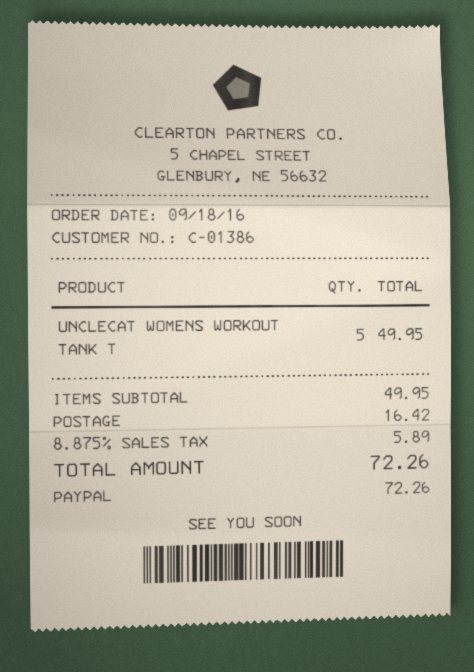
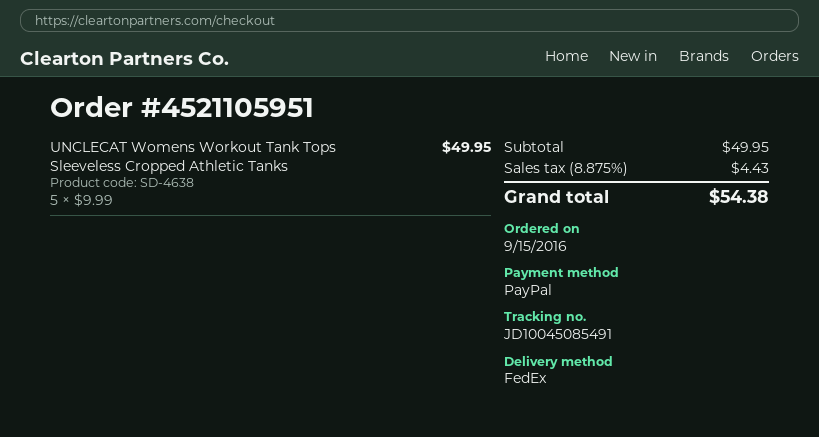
order date: 2016-09-18 -> 2016-09-15
shipping: 16.42 -> none
tax: 8.875% = 5.89 -> 8.875% = 4.43
total: 72.26 -> 54.38

